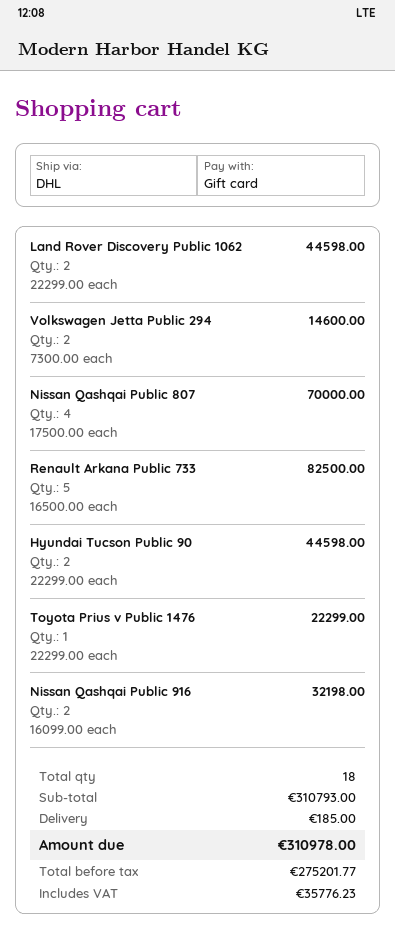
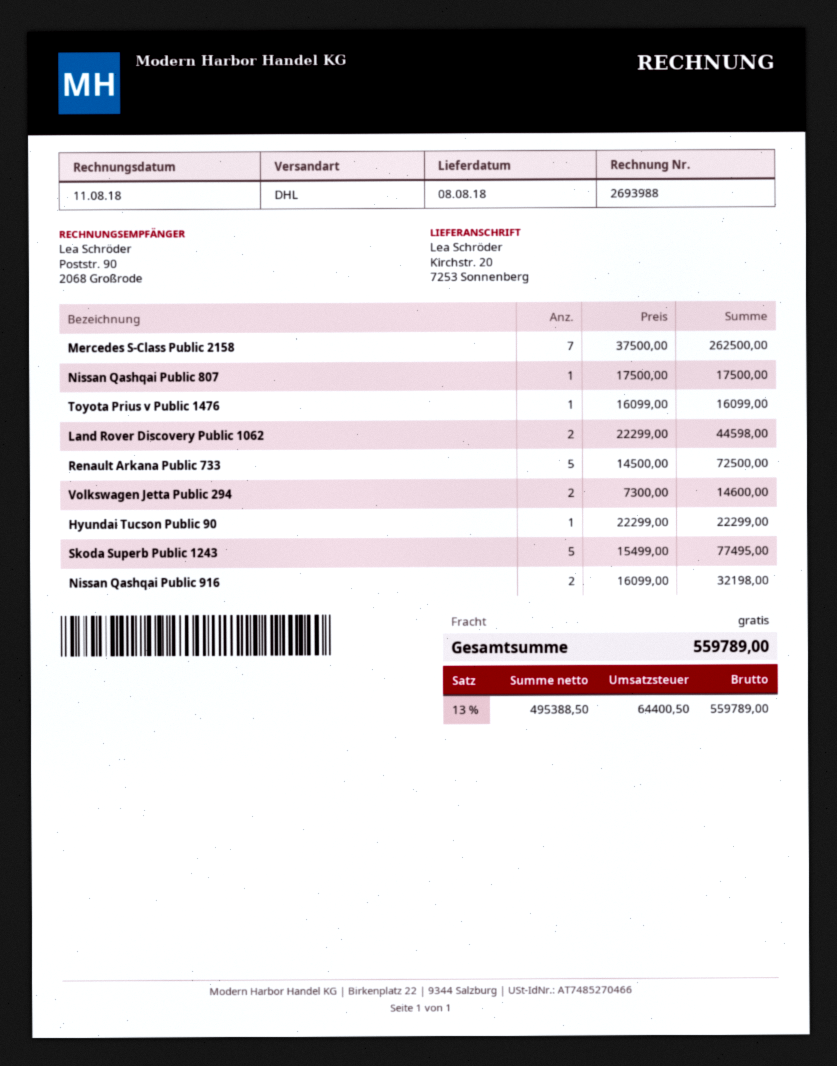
Nissan Qashqai Public 807: 4 x 17500.00 = 70000.00 -> 1 x 17500.00 = 17500.00
Renault Arkana Public 733: 5 x 16500.00 = 82500.00 -> 5 x 14500.00 = 72500.00
Hyundai Tucson Public 90: 2 x 22299.00 = 44598.00 -> 1 x 22299.00 = 22299.00
Toyota Prius v Public 1476: 1 x 22299.00 = 22299.00 -> 1 x 16099.00 = 16099.00
Mercedes S-Class Public 2158: none -> 7 x 37500.00 = 262500.00
Skoda Superb Public 1243: none -> 5 x 15499.00 = 77495.00
shipping: 185.00 -> 0.00
net: 275201.77 -> 495388.50
tax: 35776.23 -> 64400.50
total: 310978.00 -> 559789.00

